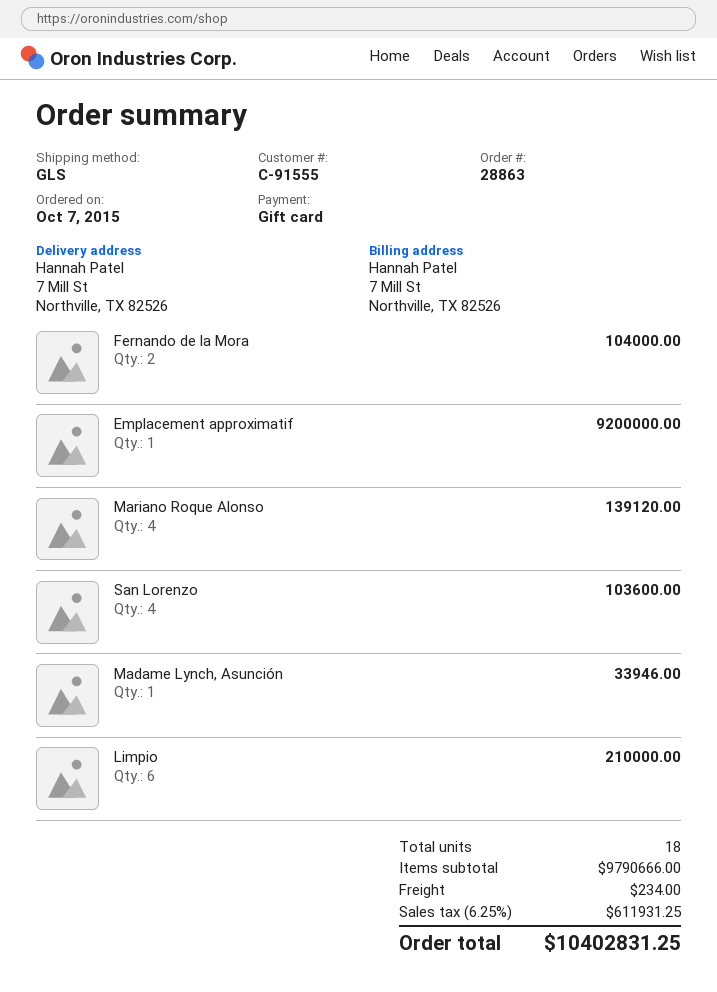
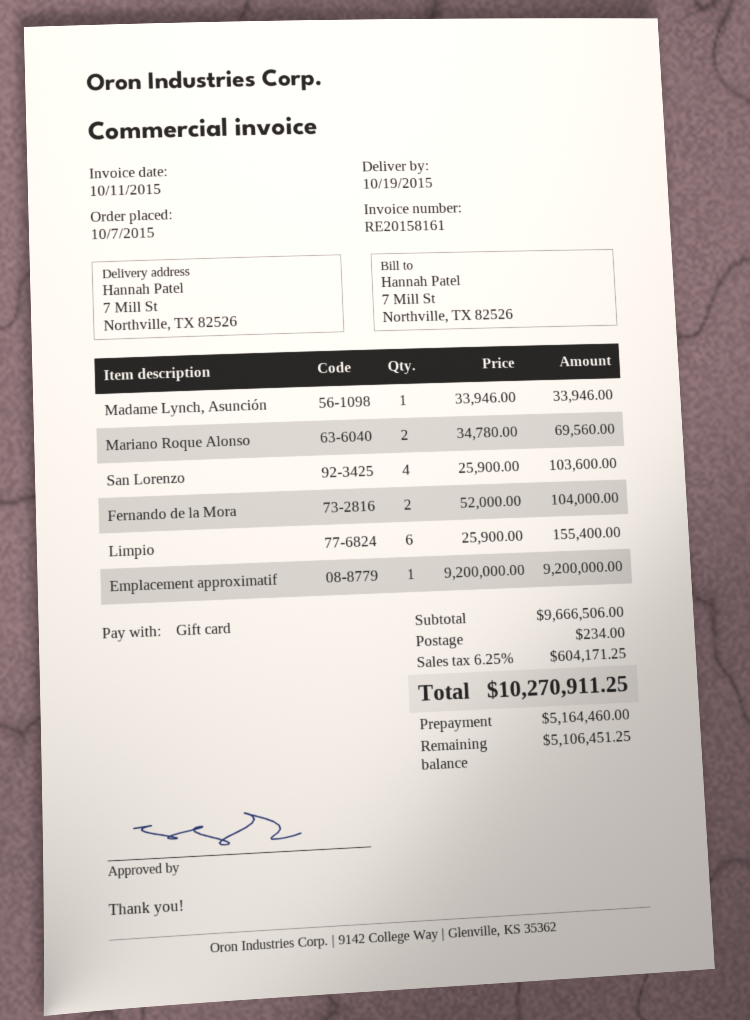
Mariano Roque Alonso: 4 for 139120.00 -> 2 for 69560.00
Limpio: 6 for 210000.00 -> 6 for 155400.00
subtotal: 9790666.00 -> 9666506.00
tax: 6.25% = 611931.25 -> 6.25% = 604171.25
total: 10402831.25 -> 10270911.25

